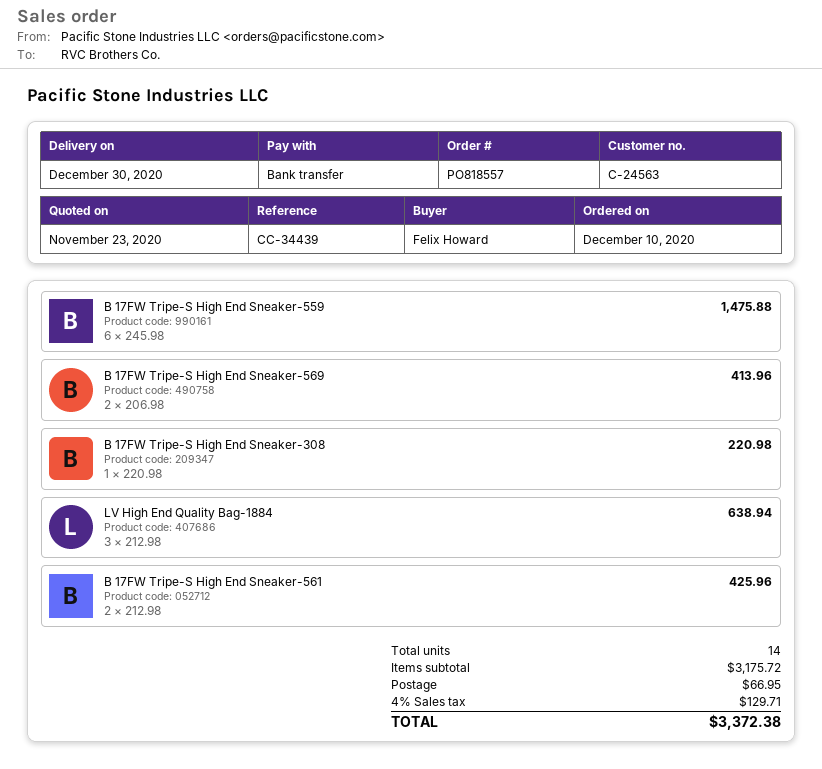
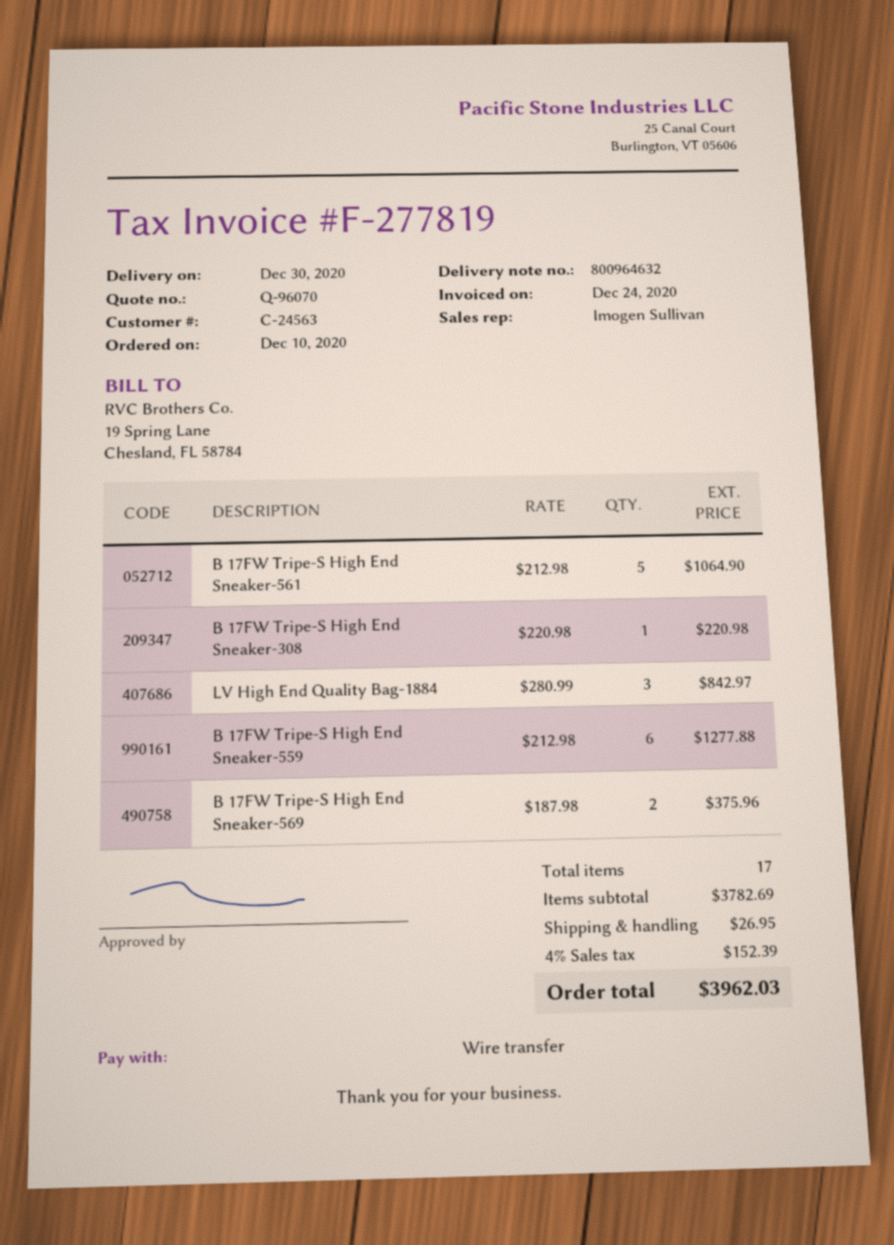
B 17FW Tripe-S High End Sneaker-559: 6 x 245.98 = 1475.88 -> 6 x 212.98 = 1277.88
B 17FW Tripe-S High End Sneaker-569: 2 x 206.98 = 413.96 -> 2 x 187.98 = 375.96
LV High End Quality Bag-1884: 3 x 212.98 = 638.94 -> 3 x 280.99 = 842.97
B 17FW Tripe-S High End Sneaker-561: 2 x 212.98 = 425.96 -> 5 x 212.98 = 1064.90
total quantity: 14 -> 17
subtotal: 3175.72 -> 3782.69
shipping: 66.95 -> 26.95
tax: 4% = 129.71 -> 4% = 152.39
total: 3372.38 -> 3962.03

